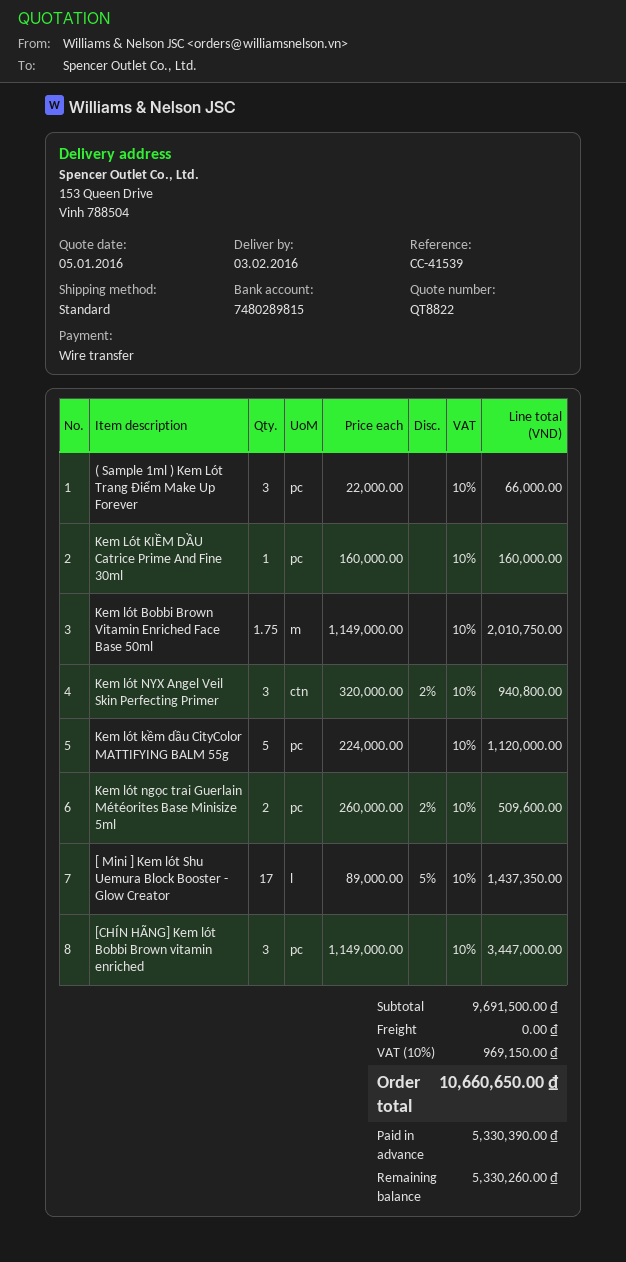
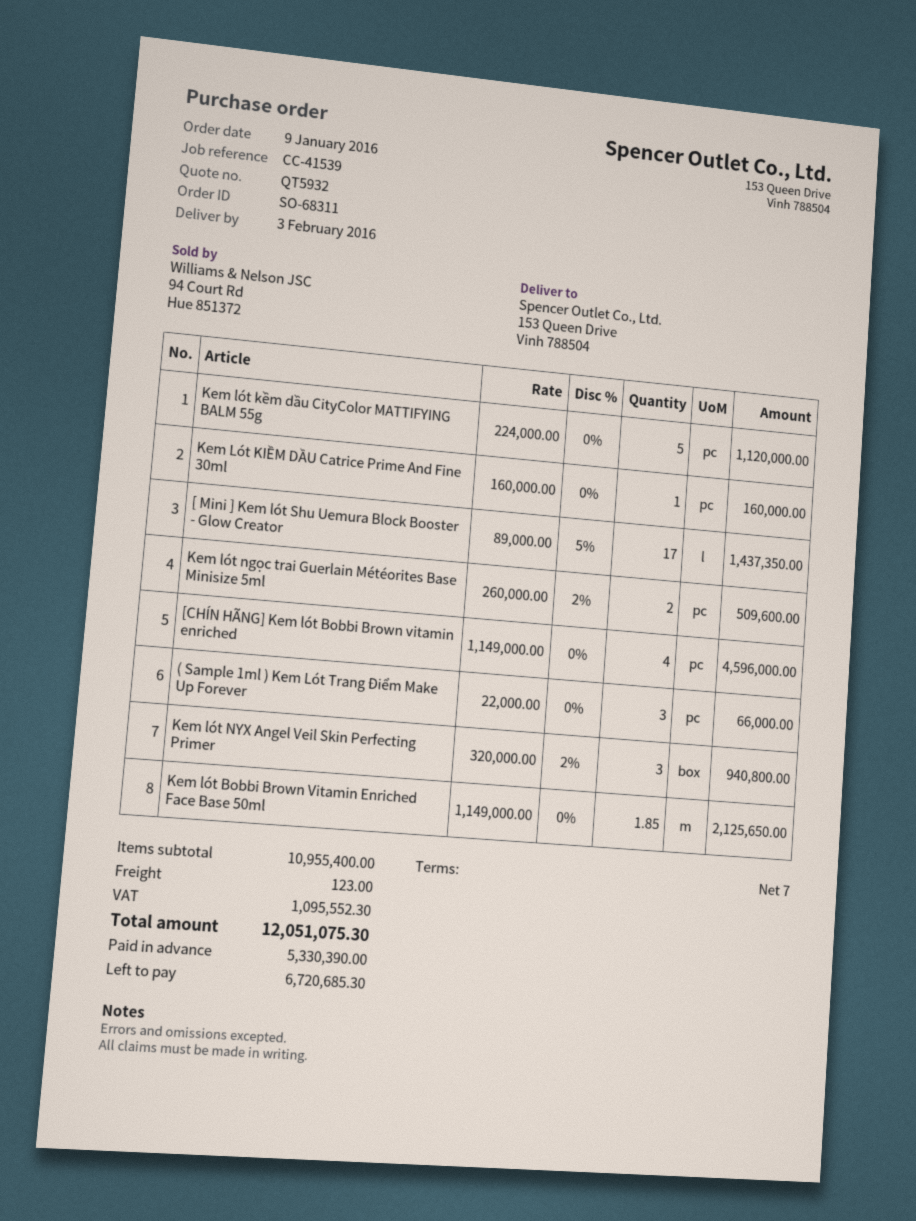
quote number: QT8822 -> QT5932
Kem lót Bobbi Brown Vitamin Enriched Face Base 50ml: 1.75 x 1149000.00 = 2010750.00 -> 1.85 x 1149000.00 = 2125650.00
[CHÍN HÃNG] Kem lót Bobbi Brown vitamin enriched: 3 x 1149000.00 = 3447000.00 -> 4 x 1149000.00 = 4596000.00
subtotal: 9691500.00 -> 10955400.00
shipping: 0.00 -> 123.00
tax: 969150.00 -> 1095552.30
total: 10660650.00 -> 12051075.30
balance: 5330260.00 -> 6720685.30

